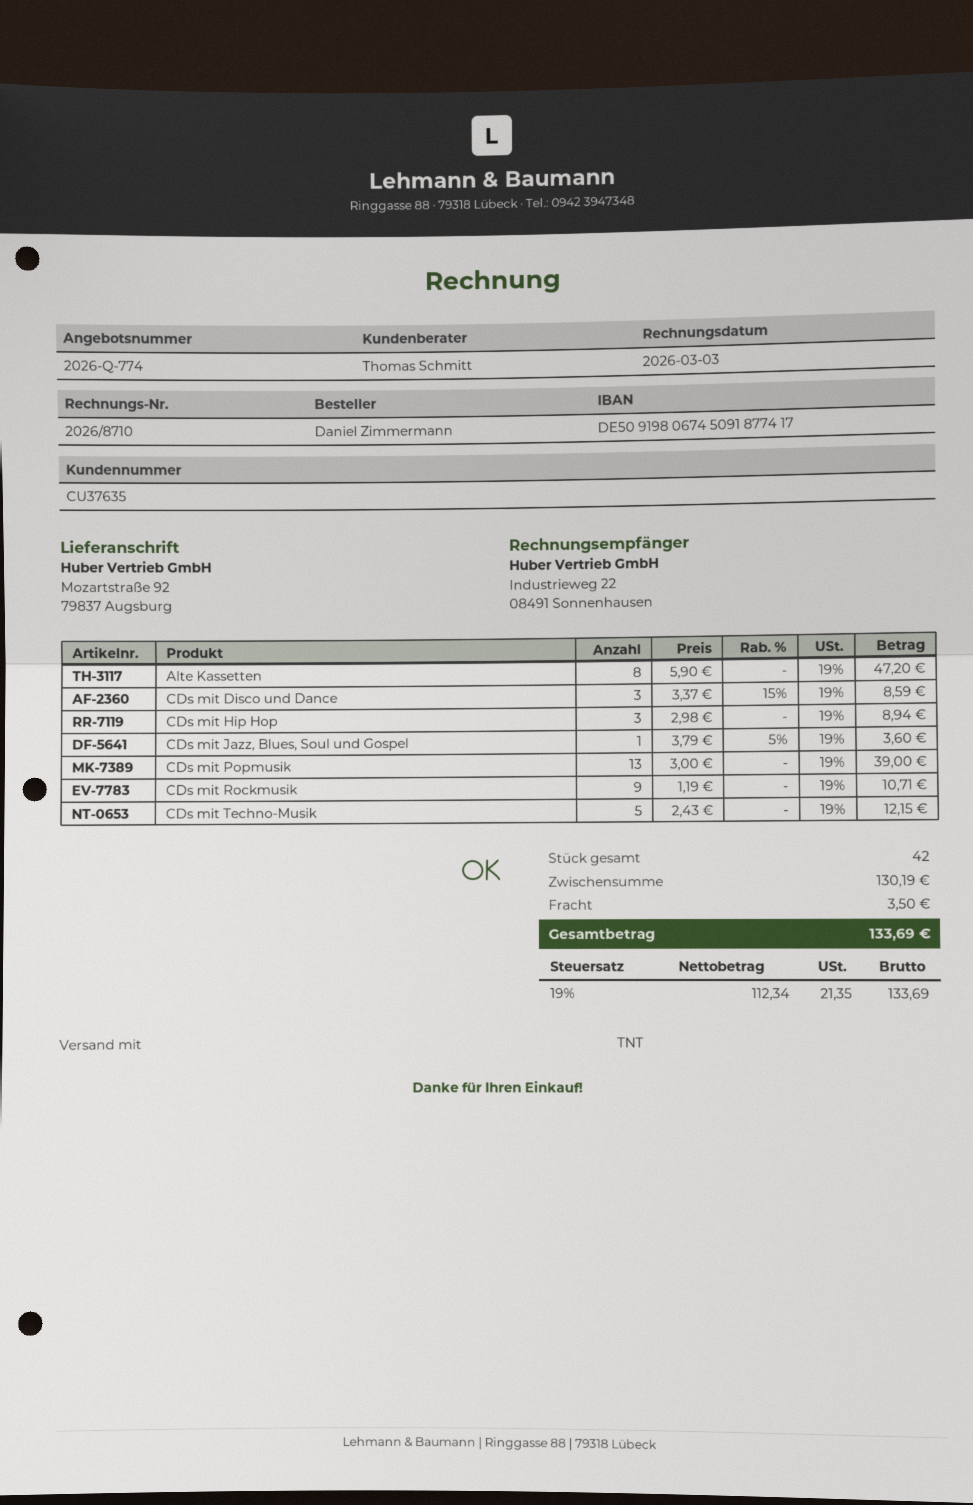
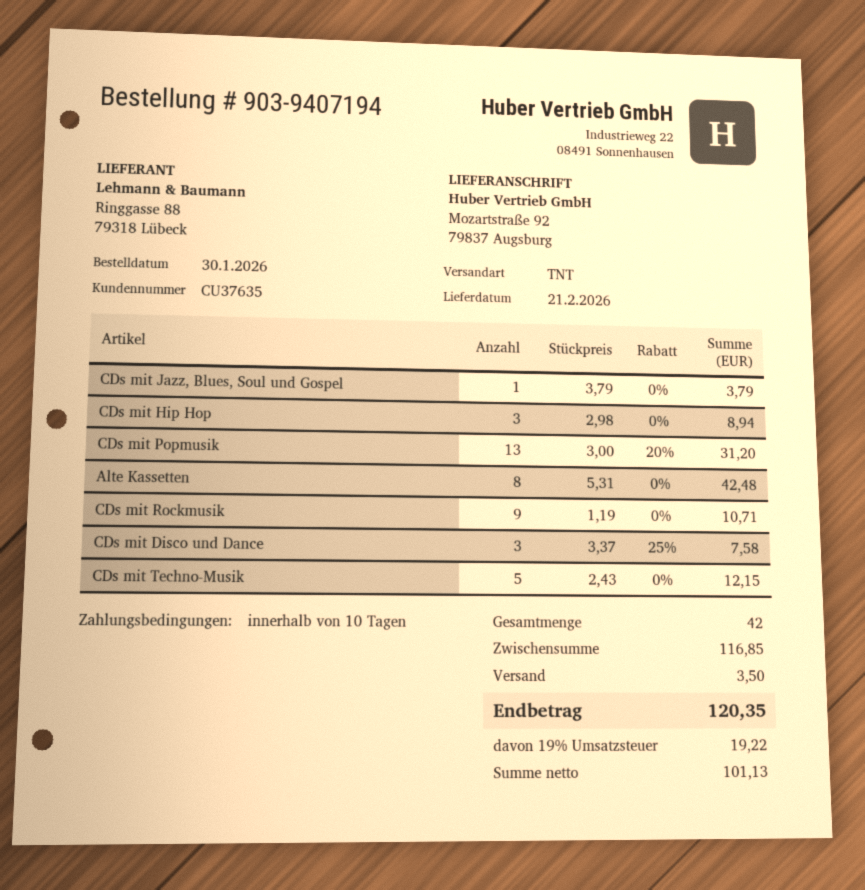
Alte Kassetten: 8 x 5.90 = 47.20 -> 8 x 5.31 = 42.48
CDs mit Disco und Dance: 3 x 3.37 - 15% = 8.59 -> 3 x 3.37 - 25% = 7.58
CDs mit Jazz, Blues, Soul und Gospel: 1 x 3.79 - 5% = 3.60 -> 1 x 3.79 = 3.79
CDs mit Popmusik: 13 x 3.00 = 39.00 -> 13 x 3.00 - 20% = 31.20
subtotal: 130.19 -> 116.85
net: 112.34 -> 101.13
tax: 19% = 21.35 -> 19% = 19.22
total: 133.69 -> 120.35

